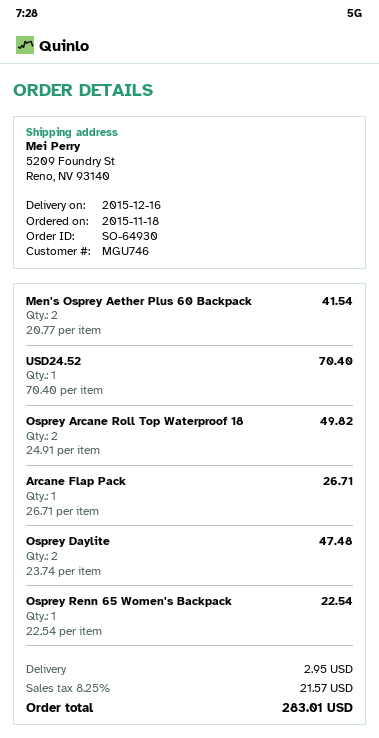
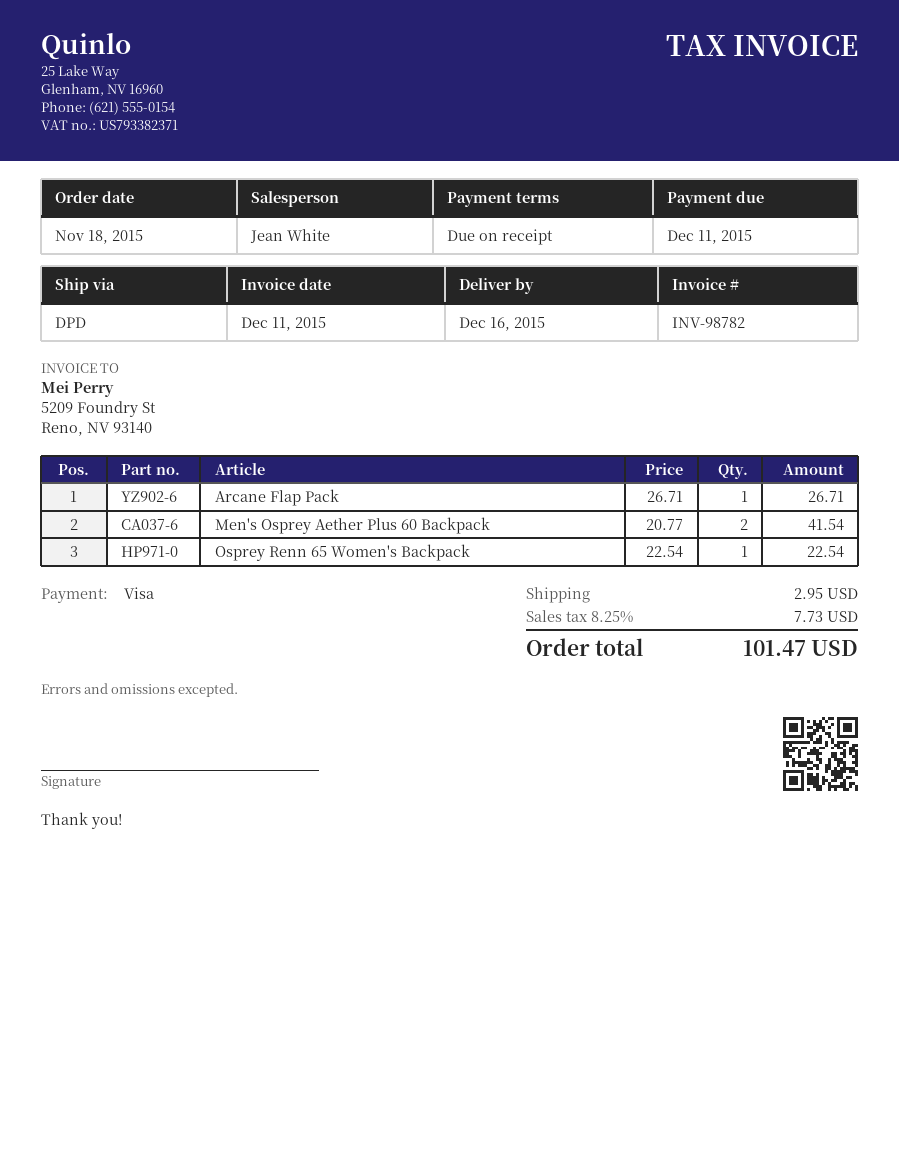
USD24.52: 1 x 70.40 = 70.40 -> none
Osprey Arcane Roll Top Waterproof 18: 2 x 24.91 = 49.82 -> none
Osprey Daylite: 2 x 23.74 = 47.48 -> none
tax: 8.25% = 21.57 -> 8.25% = 7.73
total: 283.01 -> 101.47

